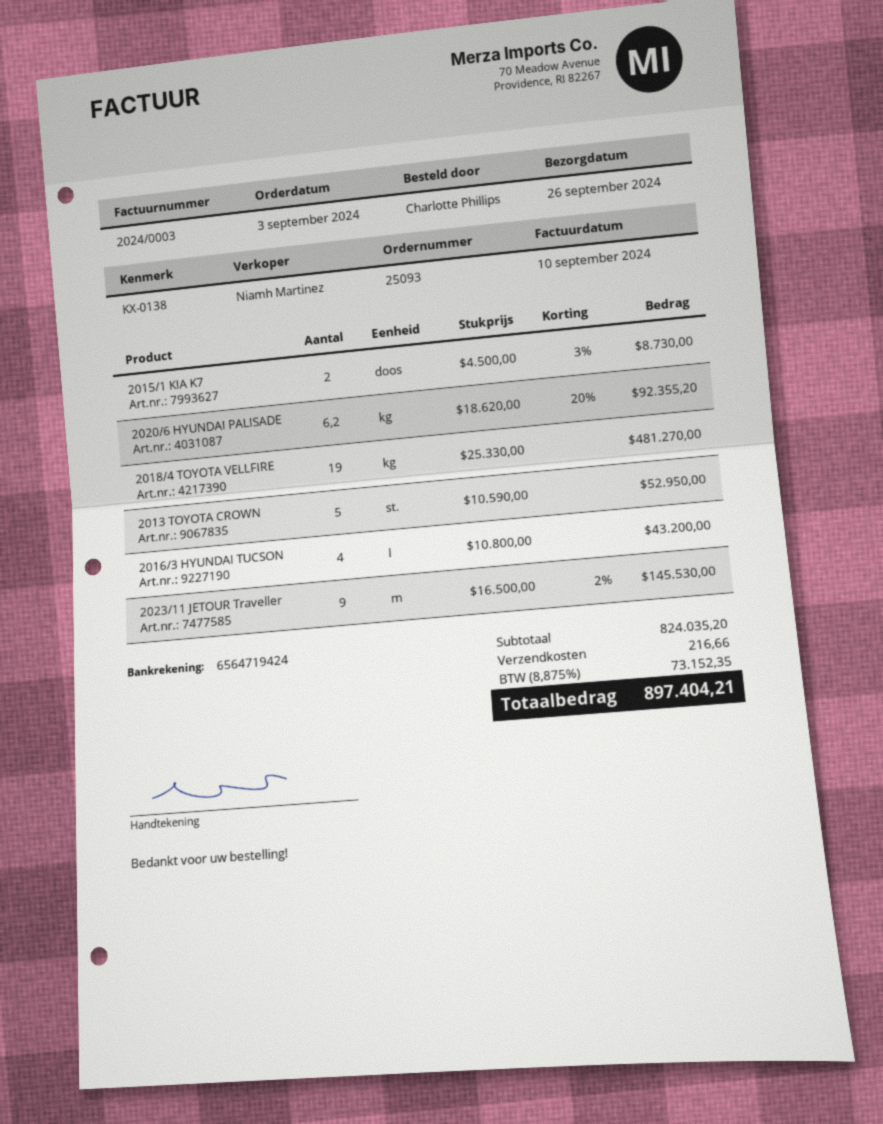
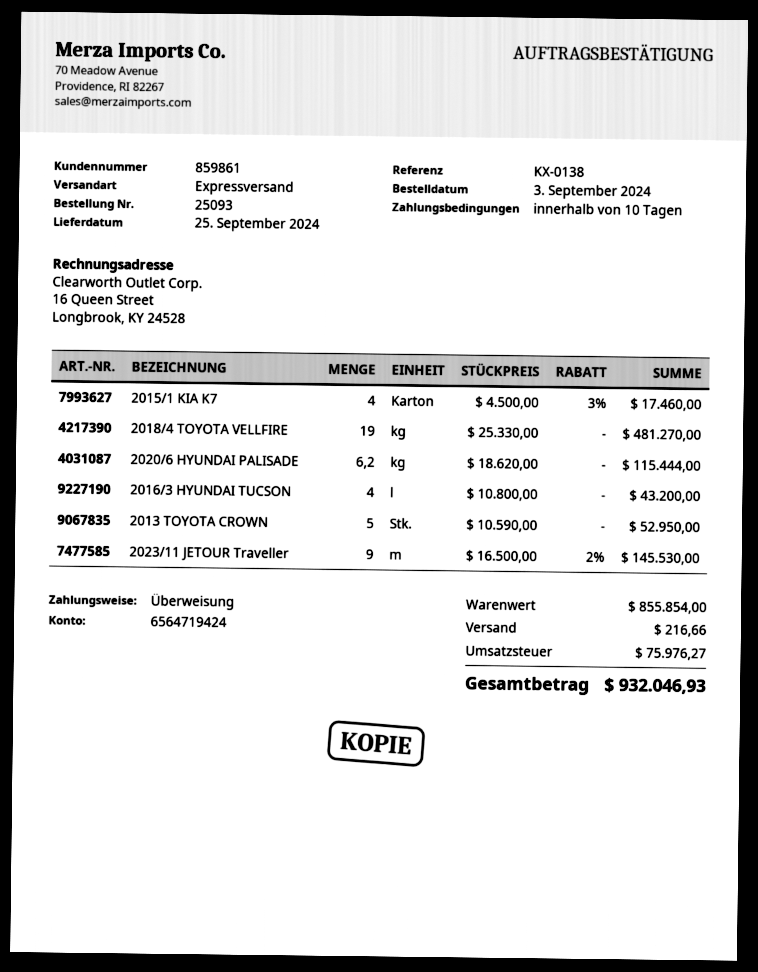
delivery date: 2024-09-26 -> 2024-09-25
2015/1 KIA K7: 2 x 4500.00 - 3% = 8730.00 -> 4 x 4500.00 - 3% = 17460.00
2020/6 HYUNDAI PALISADE: 6.2 x 18620.00 - 20% = 92355.20 -> 6.2 x 18620.00 = 115444.00
subtotal: 824035.20 -> 855854.00
tax: 73152.35 -> 75976.27
total: 897404.21 -> 932046.93

